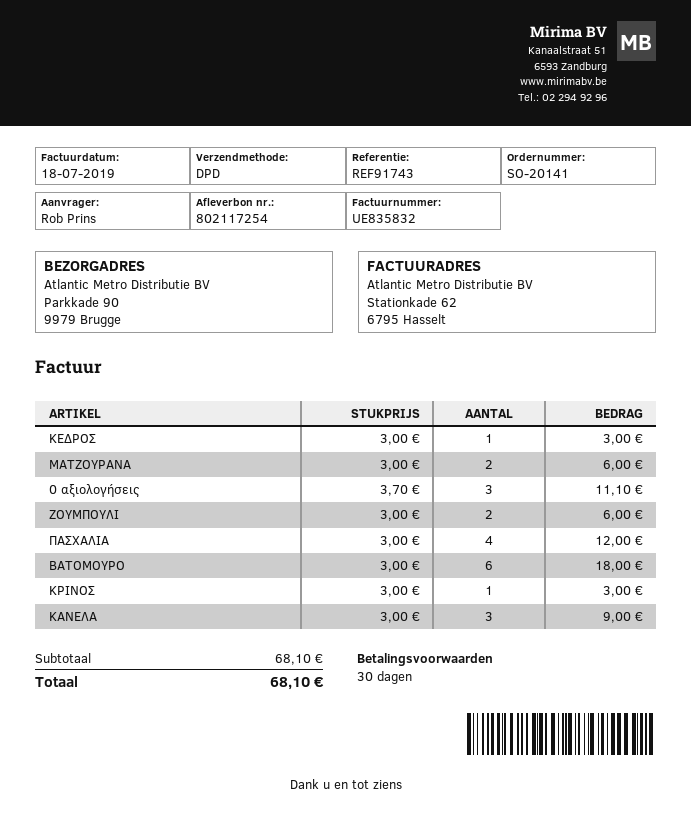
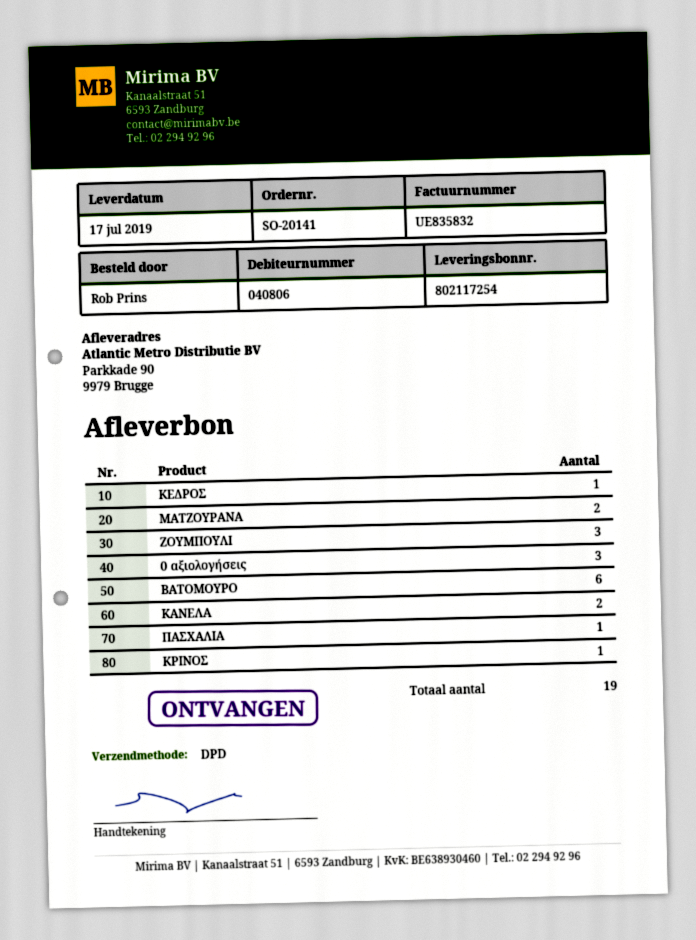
ΖΟΥΜΠΟΥΛΙ: 2 -> 3
ΠΑΣΧΑΛΙΑ: 4 -> 1
ΚΑΝΕΛΑ: 3 -> 2

